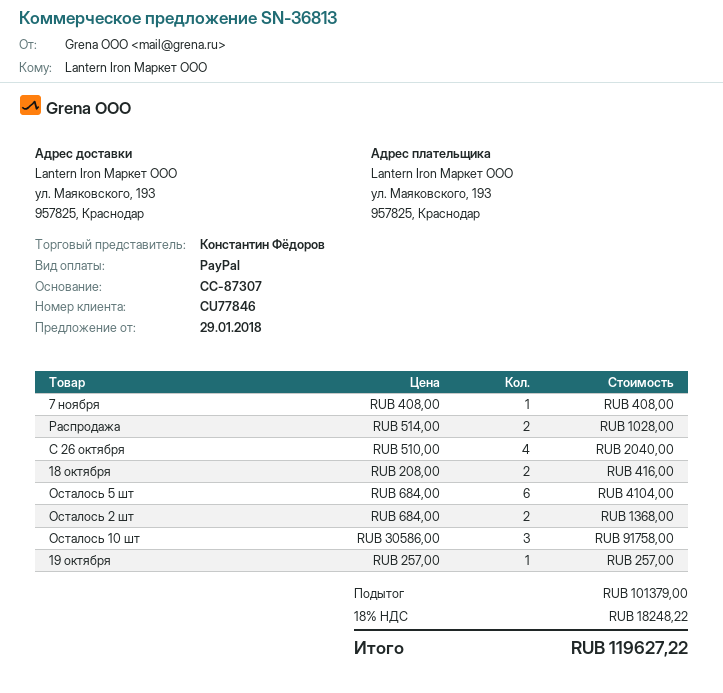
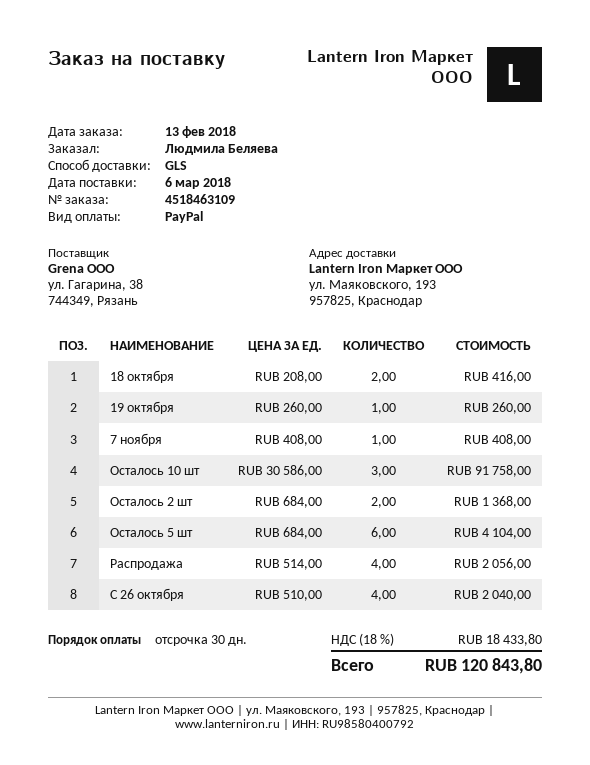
Распродажа: 2 x 514.00 = 1028.00 -> 4 x 514.00 = 2056.00
19 октября: 1 x 257.00 = 257.00 -> 1 x 260.00 = 260.00
tax: 18% = 18248.22 -> 18% = 18433.80
total: 119627.22 -> 120843.80

